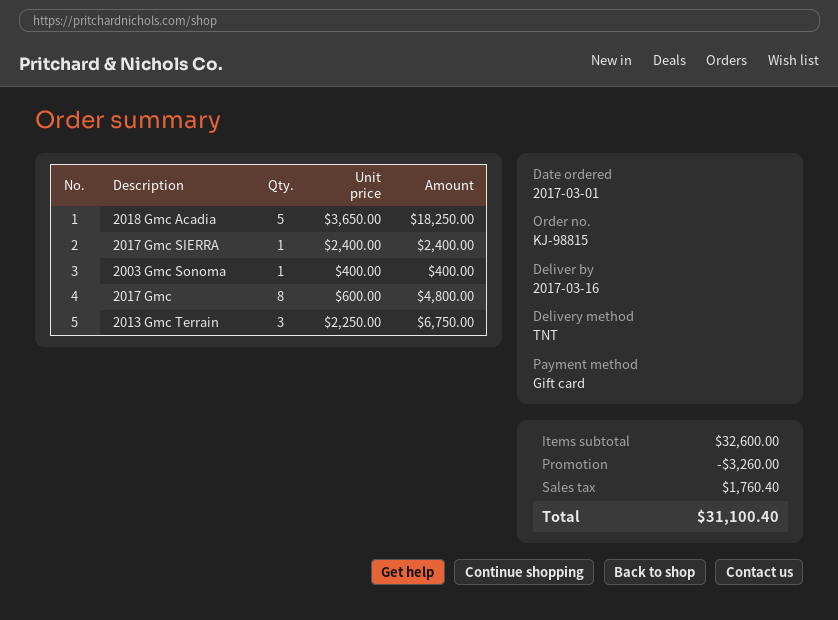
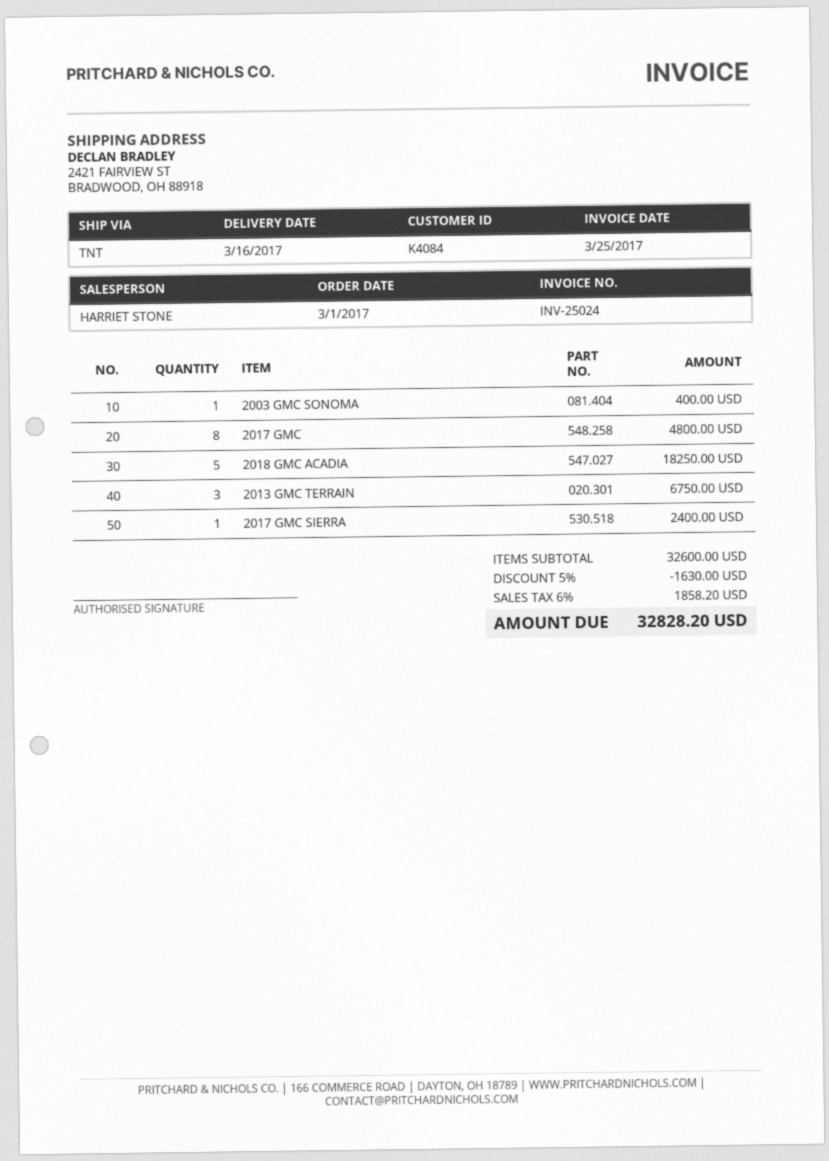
discount: 3260.00 -> 1630.00
tax: 1760.40 -> 1858.20
total: 31100.40 -> 32828.20

